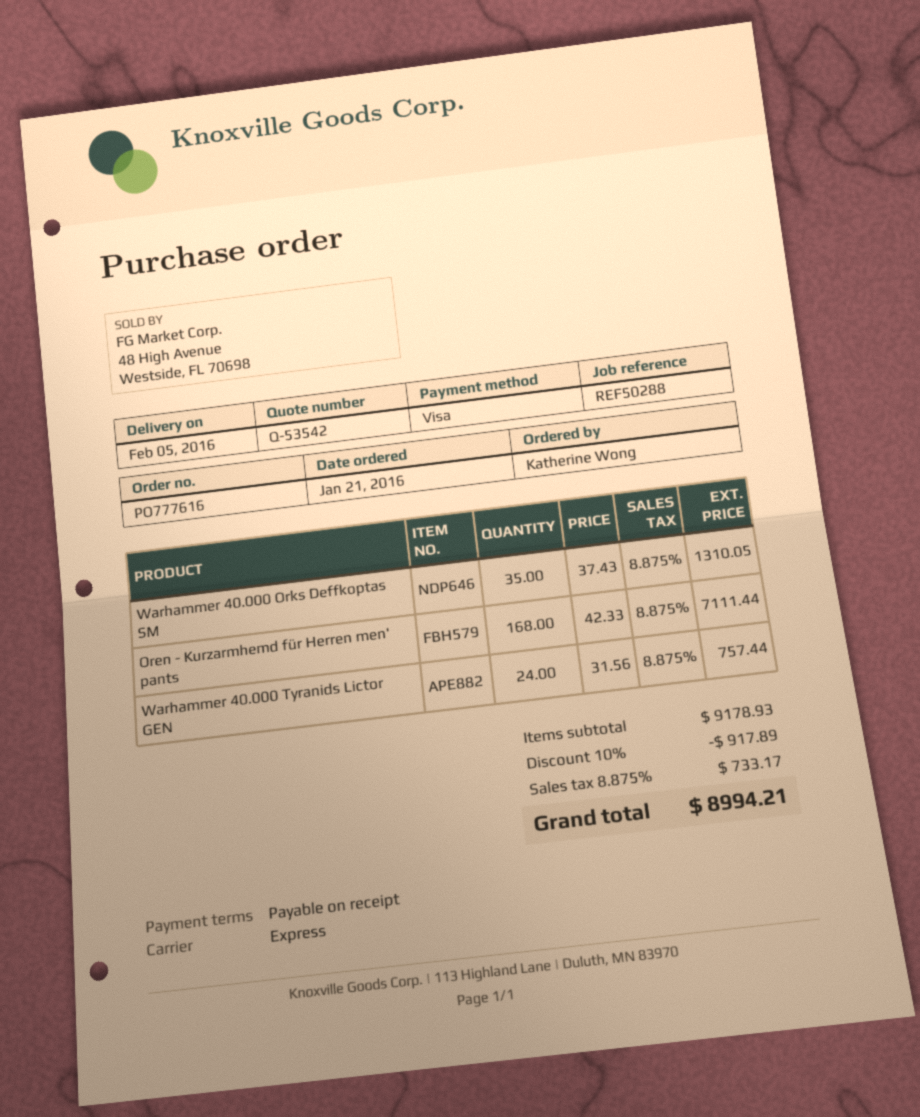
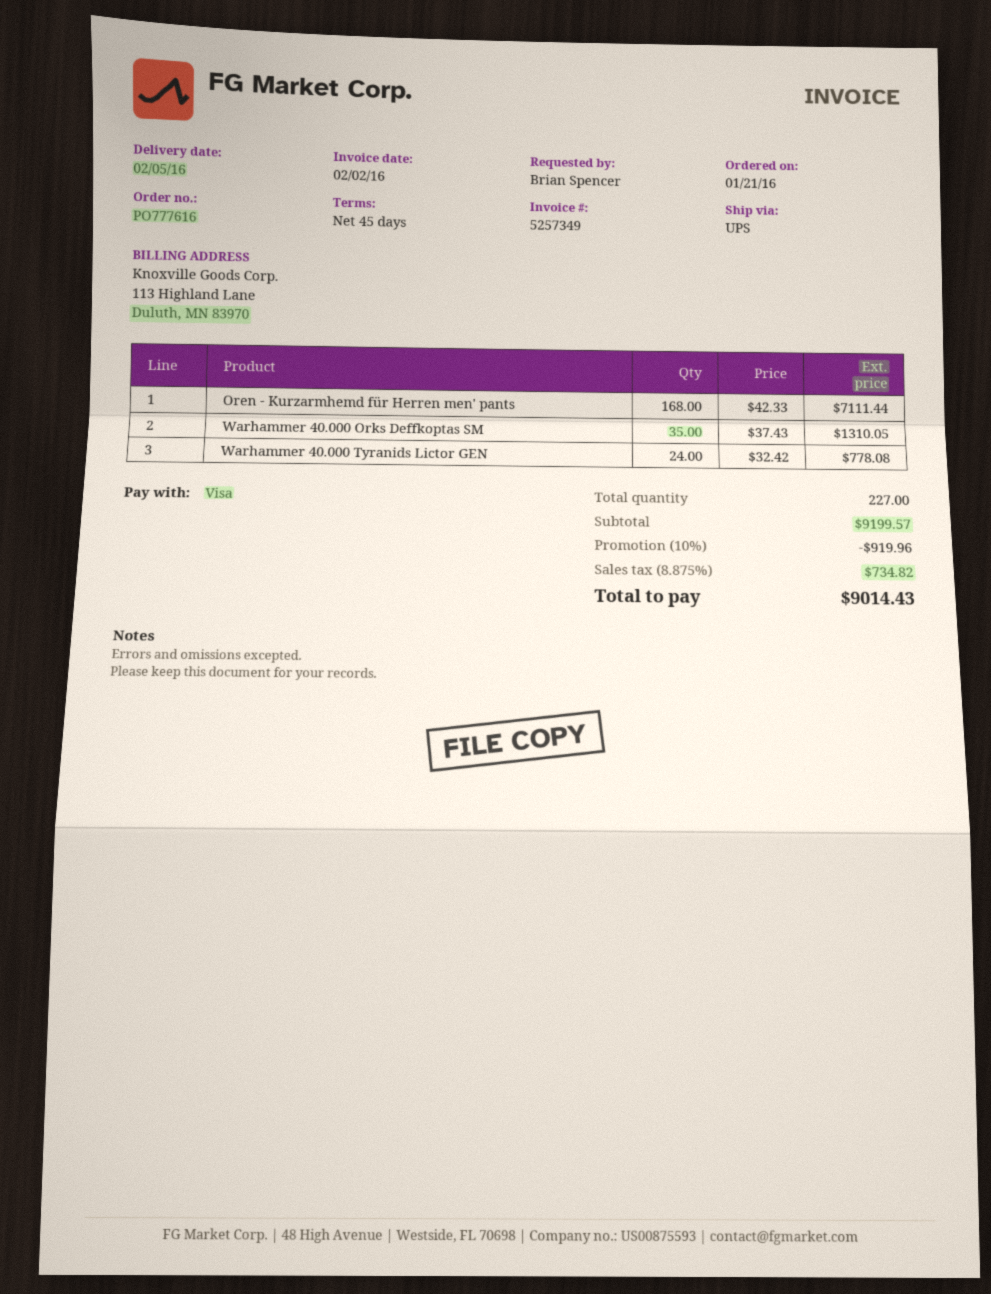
payment terms: on receipt -> 45 days
ordered by: Katherine Wong -> Brian Spencer
shipping method: express -> UPS
Warhammer 40.000 Tyranids Lictor GEN: 24 x 31.56 = 757.44 -> 24 x 32.42 = 778.08
subtotal: 9178.93 -> 9199.57
discount: 10% = 917.89 -> 10% = 919.96
tax: 8.875% = 733.17 -> 8.875% = 734.82
total: 8994.21 -> 9014.43

